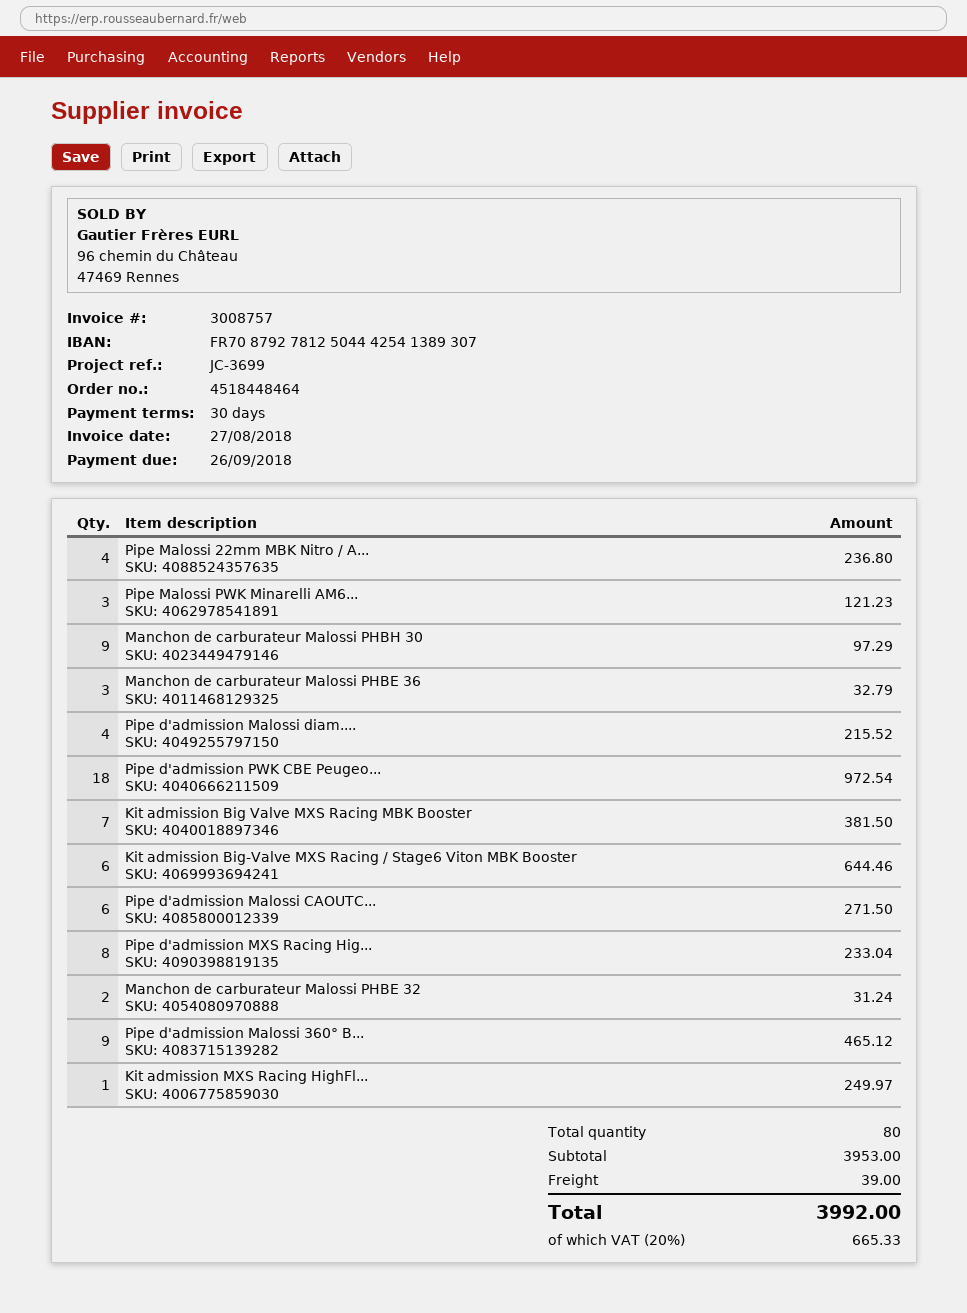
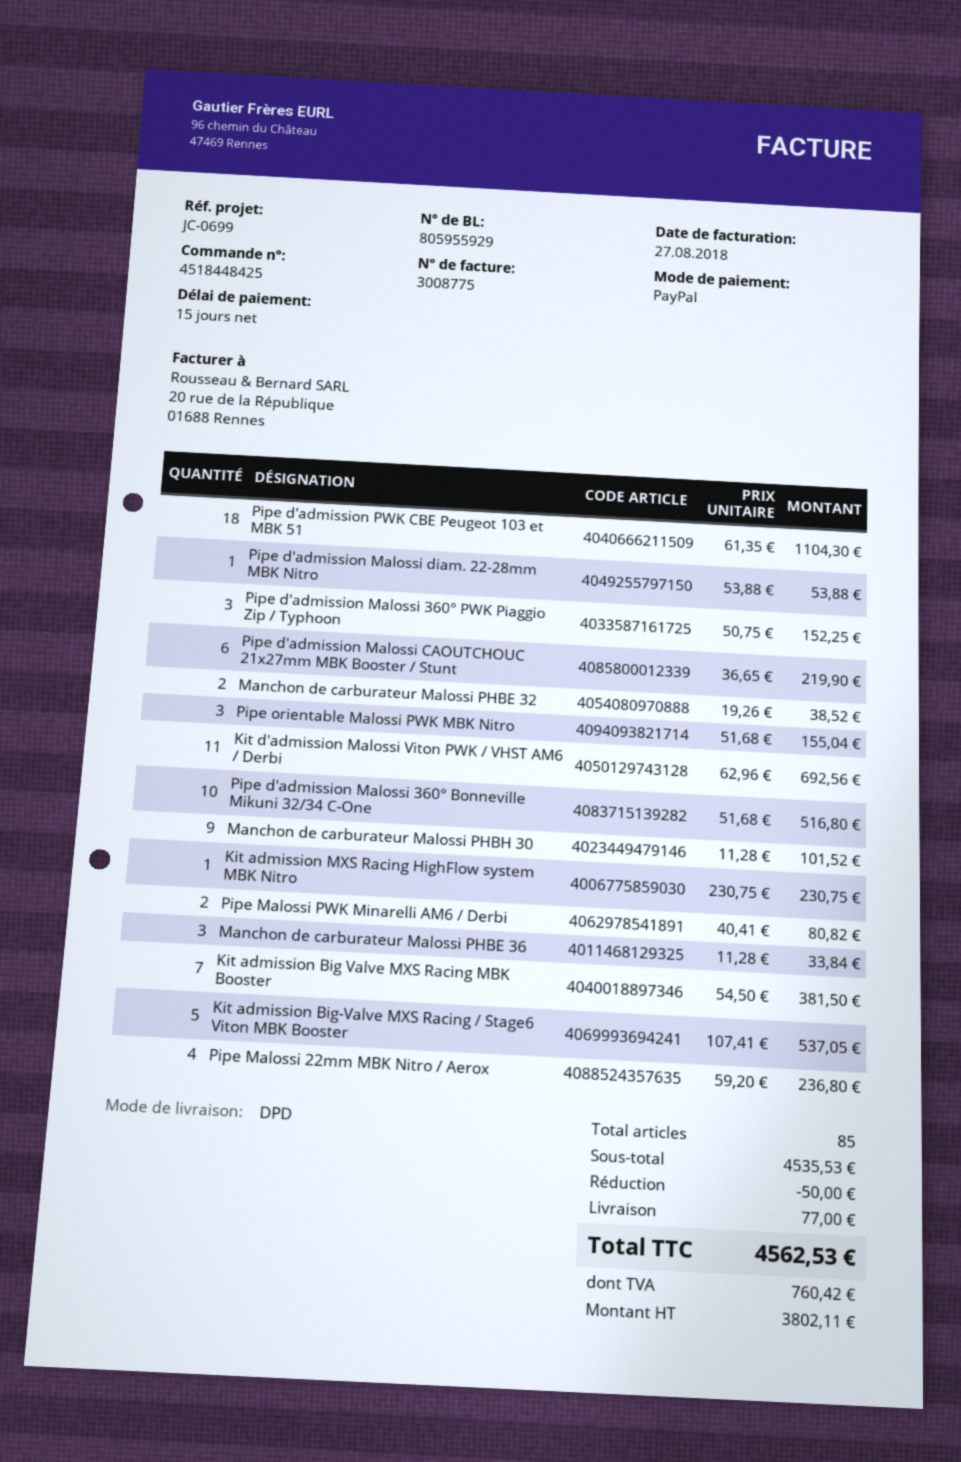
order number: 4518448464 -> 4518448425
invoice number: 3008757 -> 3008775
payment terms: 30 days -> 15 days
reference: JC-3699 -> JC-0699
Pipe Malossi PWK Minarelli AM6...: 3 for 121.23 -> 2 for 80.82
Manchon de carburateur Malossi PHBH 30: 9 for 97.29 -> 9 for 101.52
Manchon de carburateur Malossi PHBE 36: 3 for 32.79 -> 3 for 33.84
Pipe d'admission Malossi diam....: 4 for 215.52 -> 1 for 53.88
Pipe d'admission PWK CBE Peugeo...: 18 for 972.54 -> 18 for 1104.30
Kit admission Big-Valve MXS Racing / Stage6 Viton MBK Booster: 6 for 644.46 -> 5 for 537.05
Pipe d'admission Malossi CAOUTC...: 6 for 271.50 -> 6 for 219.90
Pipe d'admission MXS Racing Hig...: 8 for 233.04 -> none
Manchon de carburateur Malossi PHBE 32: 2 for 31.24 -> 2 for 38.52
Pipe d'admission Malossi 360° B...: 9 for 465.12 -> 10 for 516.80
Kit admission MXS Racing HighFl...: 1 for 249.97 -> 1 for 230.75
Pipe d'admission Malossi 360° PWK Piaggio Zip / Typhoon: none -> 3 for 152.25
Pipe orientable Malossi PWK MBK Nitro: none -> 3 for 155.04
Kit d'admission Malossi Viton PWK / VHST AM6 / Derbi: none -> 11 for 692.56
total quantity: 80 -> 85
subtotal: 3953.00 -> 4535.53
discount: none -> 50.00
shipping: 39.00 -> 77.00
tax: 665.33 -> 760.42
total: 3992.00 -> 4562.53

